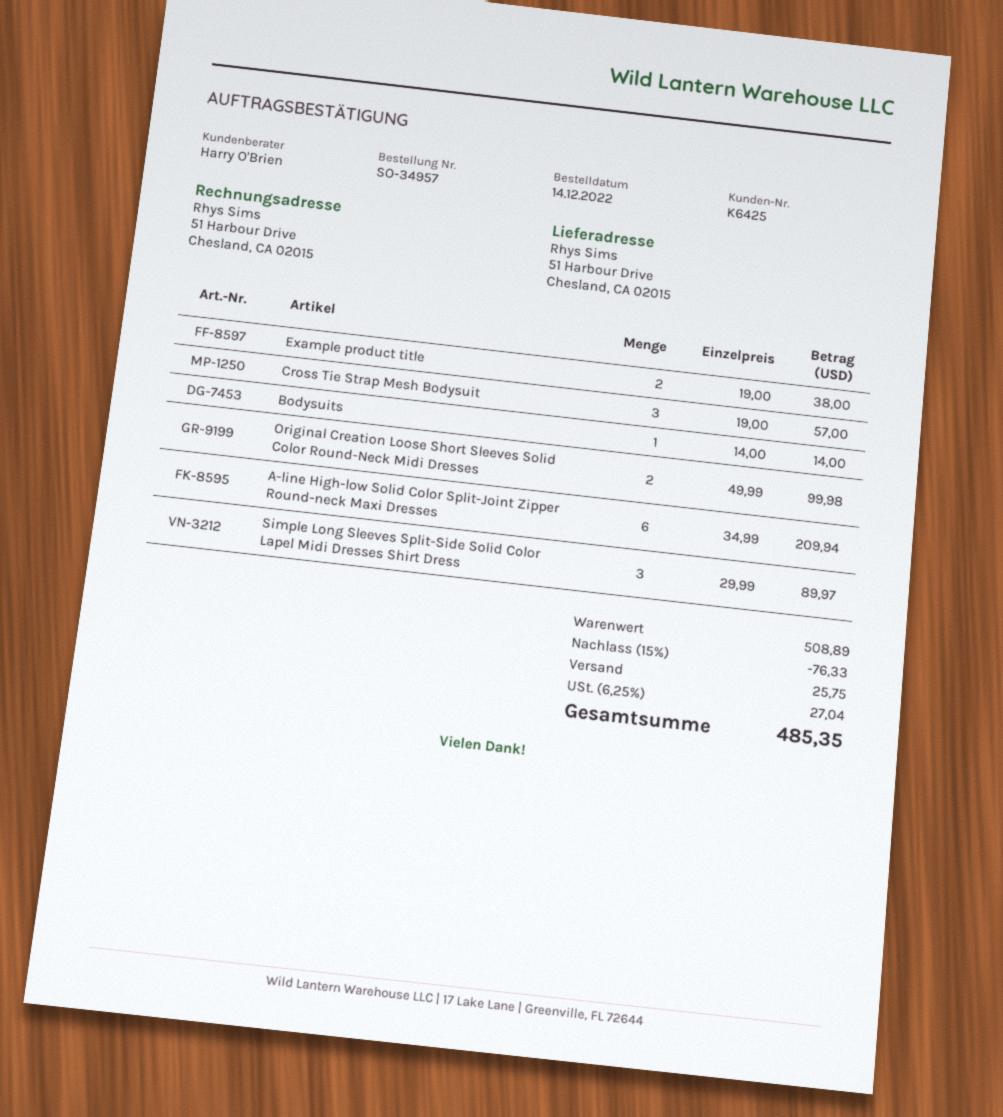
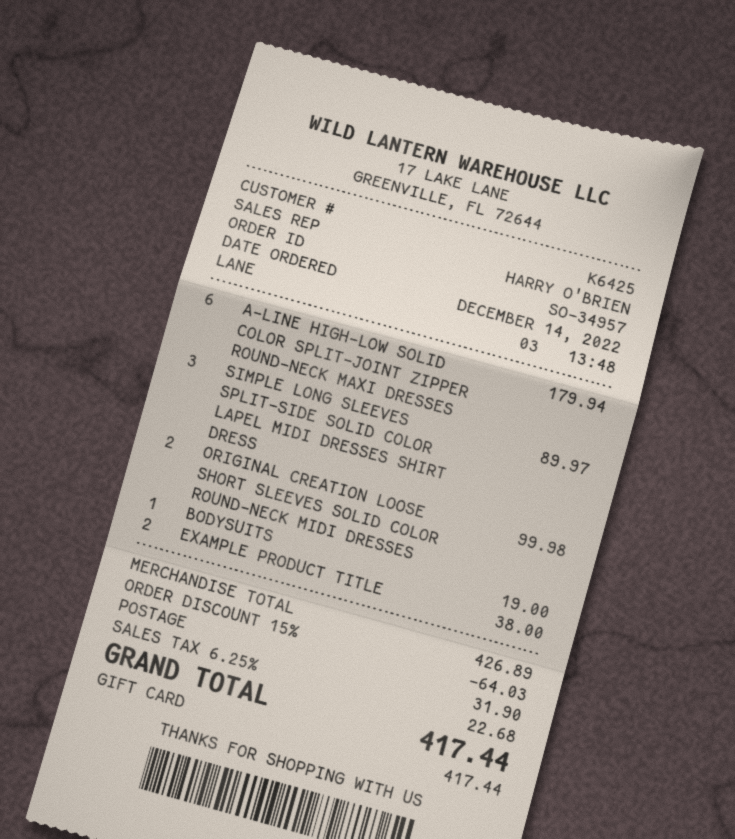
Cross Tie Strap Mesh Bodysuit: 3 for 57.00 -> none
Bodysuits: 1 for 14.00 -> 1 for 19.00
A-line High-low Solid Color Split-Joint Zipper Round-neck Maxi Dresses: 6 for 209.94 -> 6 for 179.94
subtotal: 508.89 -> 426.89
discount: 15% = 76.33 -> 15% = 64.03
shipping: 25.75 -> 31.90
tax: 6.25% = 27.04 -> 6.25% = 22.68
total: 485.35 -> 417.44

